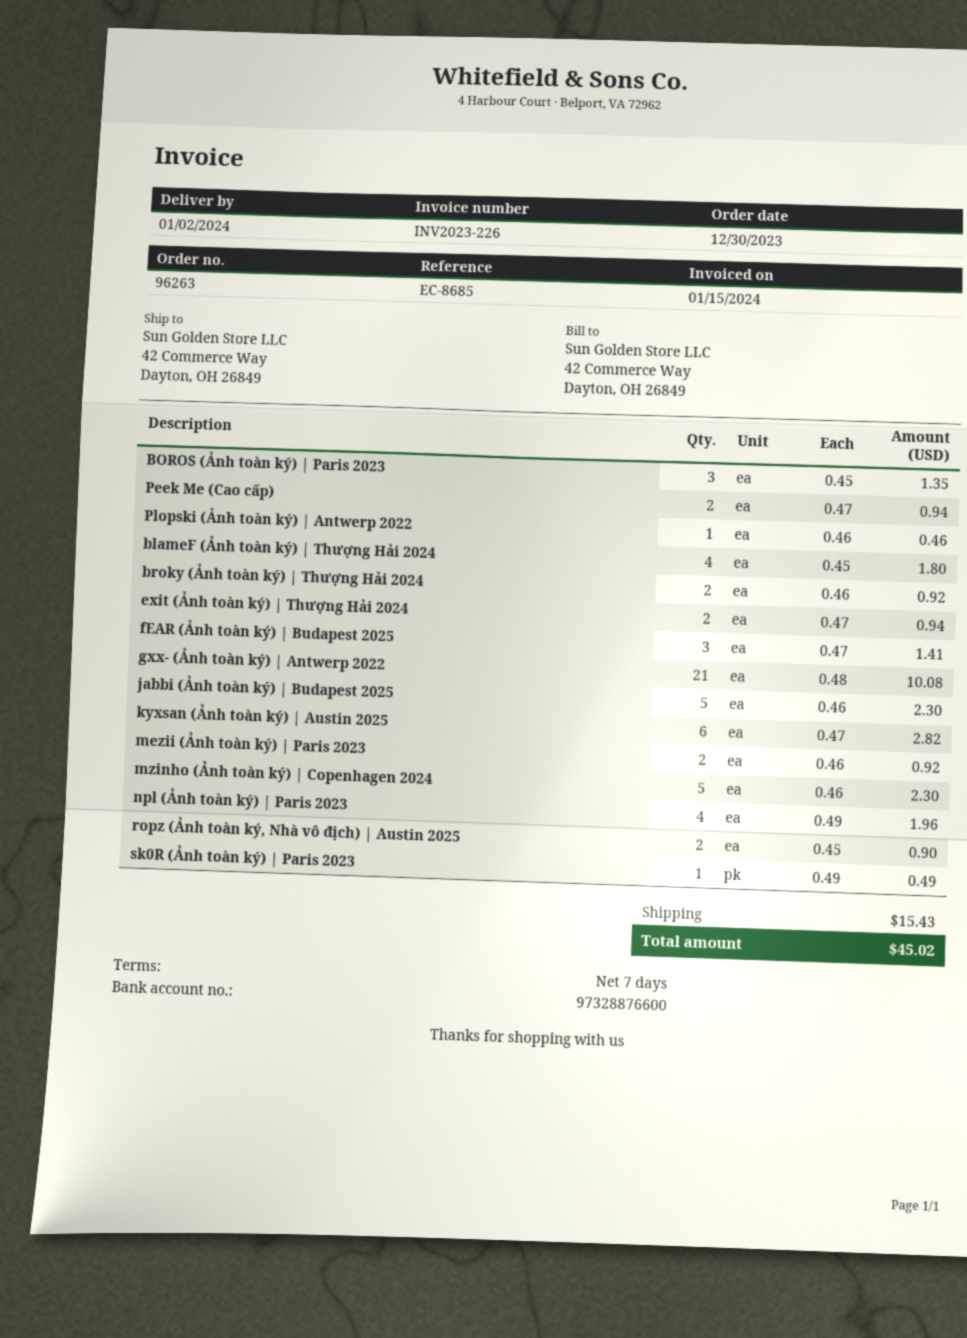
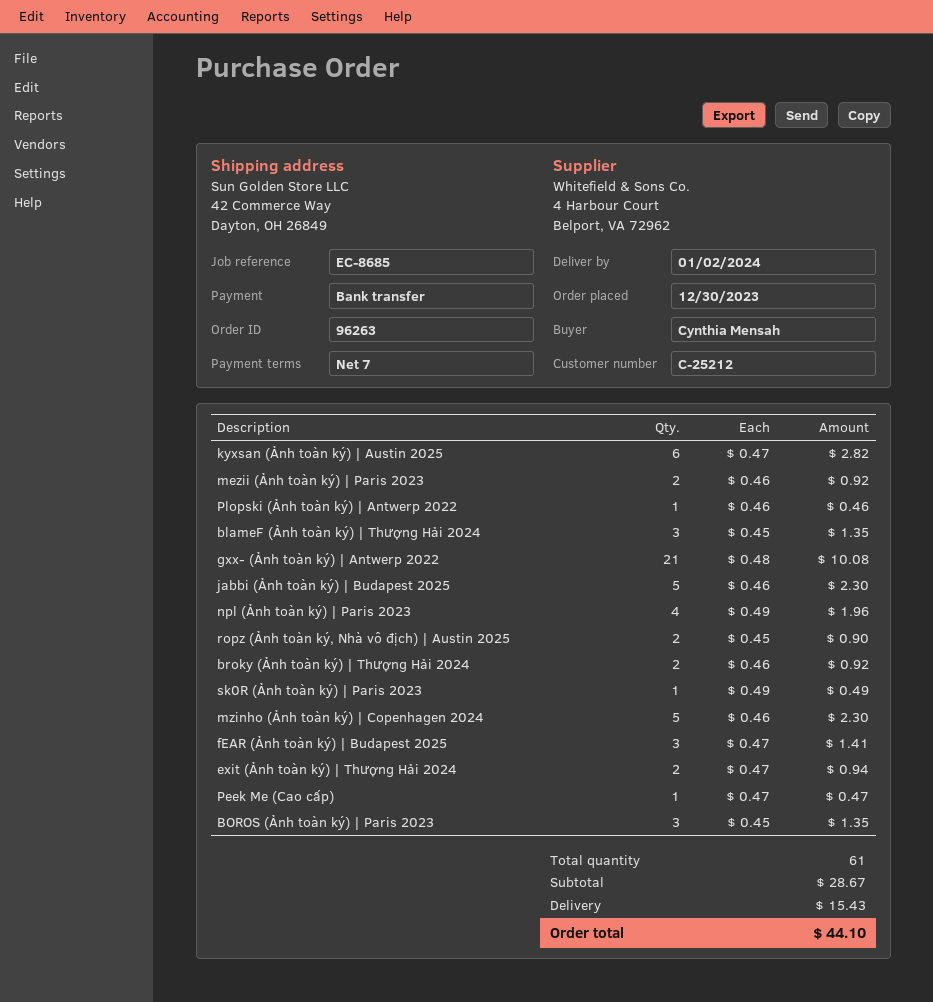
Peek Me (Cao cấp): 2 x 0.47 = 0.94 -> 1 x 0.47 = 0.47
blameF (Ảnh toàn ký) | Thượng Hải 2024: 4 x 0.45 = 1.80 -> 3 x 0.45 = 1.35
total: 45.02 -> 44.10

